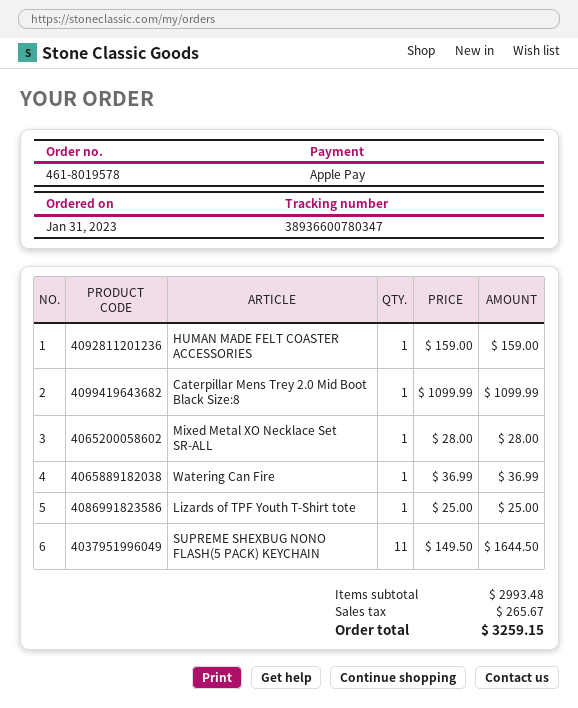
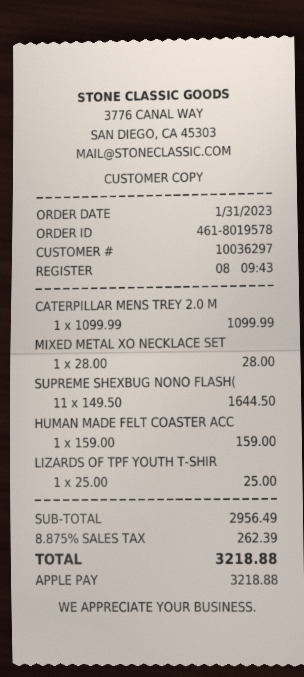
Watering Can Fire: 1 x 36.99 = 36.99 -> none
subtotal: 2993.48 -> 2956.49
tax: 265.67 -> 262.39
total: 3259.15 -> 3218.88

